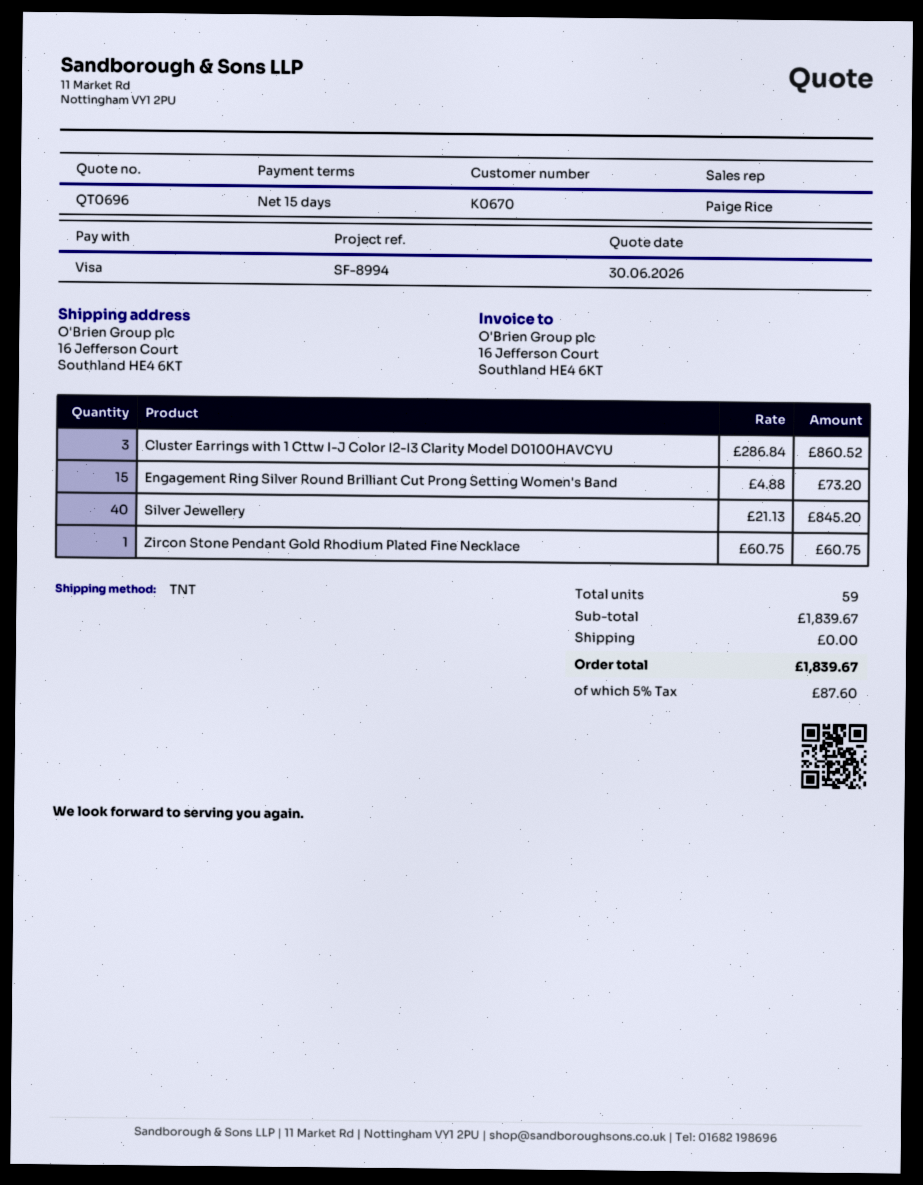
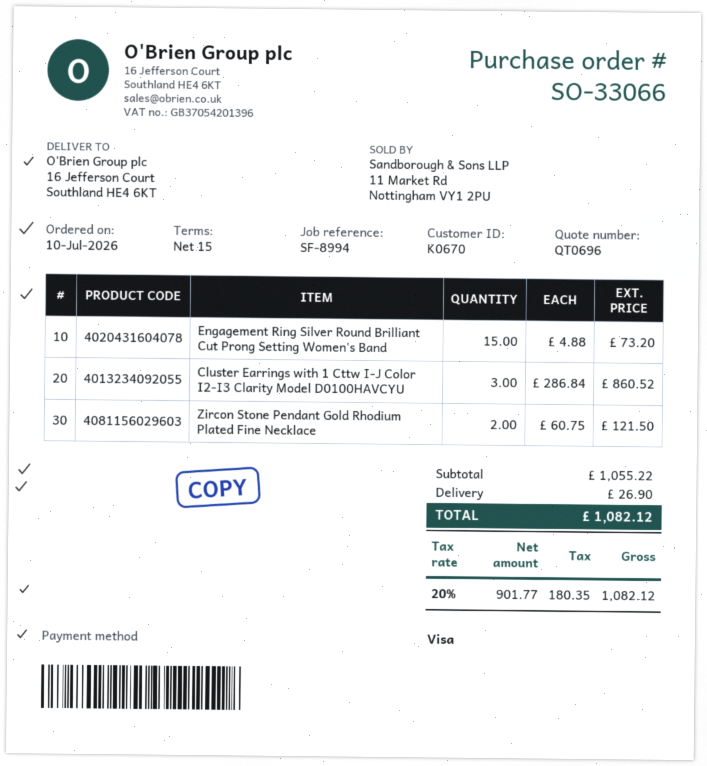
Silver Jewellery: 40 x 21.13 = 845.20 -> none
Zircon Stone Pendant Gold Rhodium Plated Fine Necklace: 1 x 60.75 = 60.75 -> 2 x 60.75 = 121.50
subtotal: 1839.67 -> 1055.22
shipping: 0.00 -> 26.90
tax: 5% = 87.60 -> 20% = 180.35
total: 1839.67 -> 1082.12

